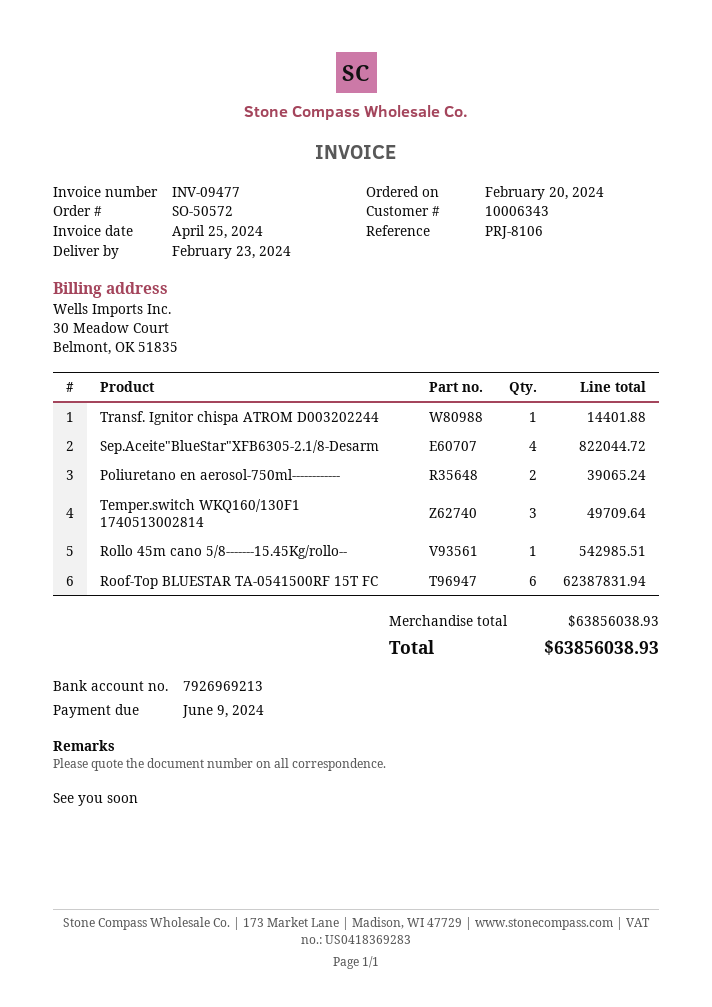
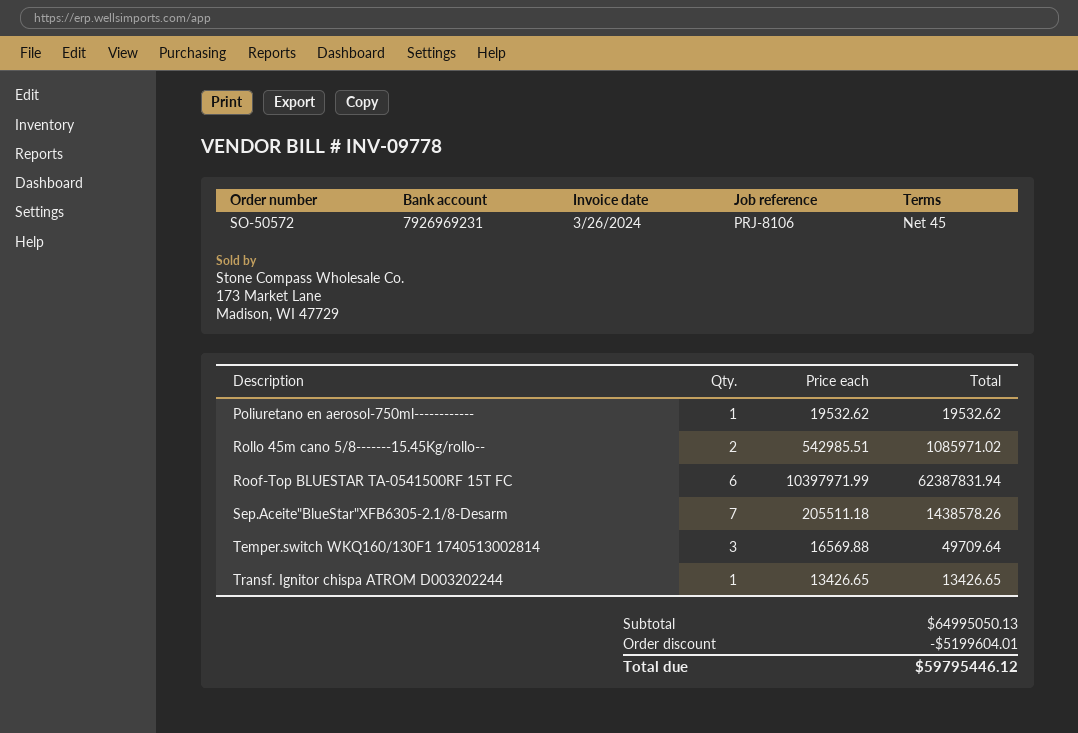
invoice number: INV-09477 -> INV-09778
invoice date: 2024-04-25 -> 2024-03-26
bank account: 7926969213 -> 7926969231
Transf. Ignitor chispa ATROM D003202244: 1 for 14401.88 -> 1 for 13426.65
Sep.Aceite"BlueStar"XFB6305-2.1/8-Desarm: 4 for 822044.72 -> 7 for 1438578.26
Poliuretano en aerosol-750ml------------: 2 for 39065.24 -> 1 for 19532.62
Rollo 45m cano 5/8-------15.45Kg/rollo--: 1 for 542985.51 -> 2 for 1085971.02
subtotal: 63856038.93 -> 64995050.13
discount: none -> 5199604.01
total: 63856038.93 -> 59795446.12

